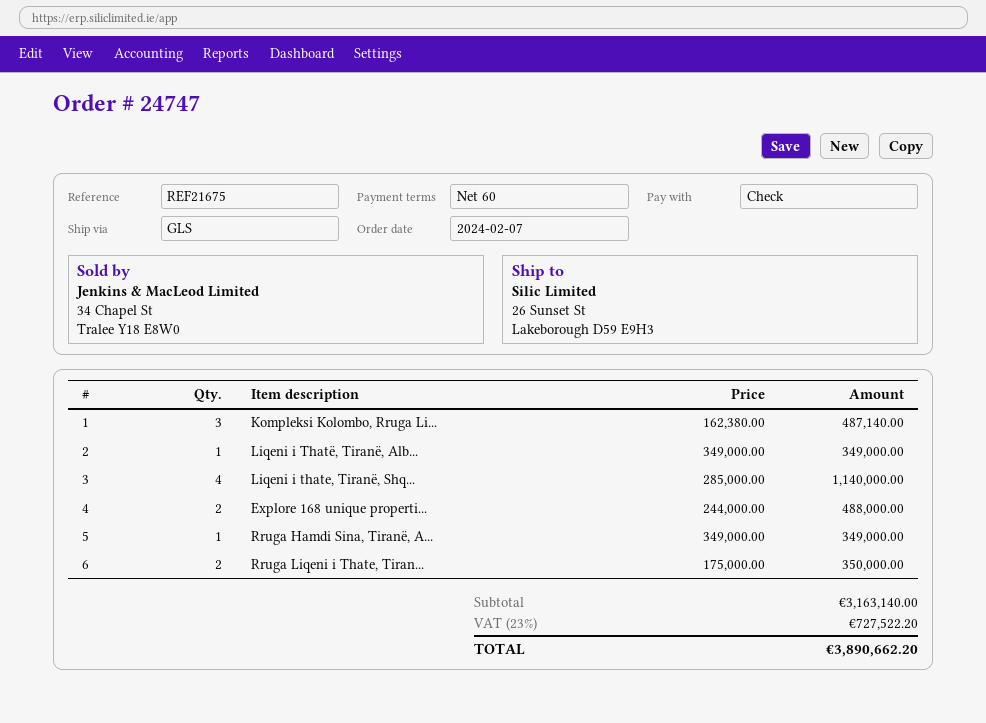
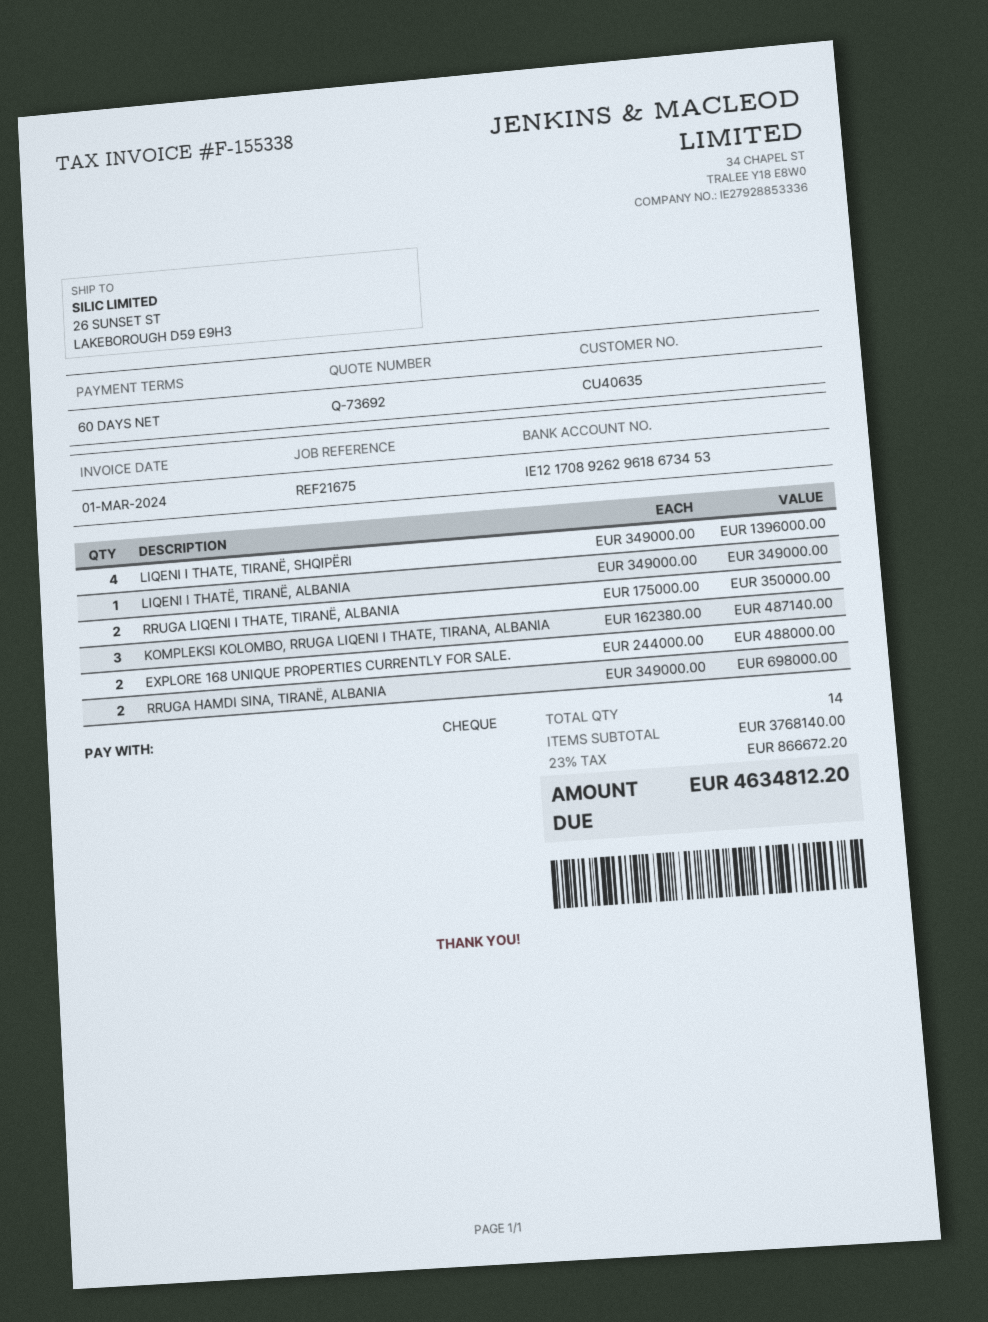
Liqeni i thate, Tiranë, Shq...: 4 x 285000.00 = 1140000.00 -> 4 x 349000.00 = 1396000.00
Rruga Hamdi Sina, Tiranë, A...: 1 x 349000.00 = 349000.00 -> 2 x 349000.00 = 698000.00
subtotal: 3163140.00 -> 3768140.00
tax: 23% = 727522.20 -> 23% = 866672.20
total: 3890662.20 -> 4634812.20

